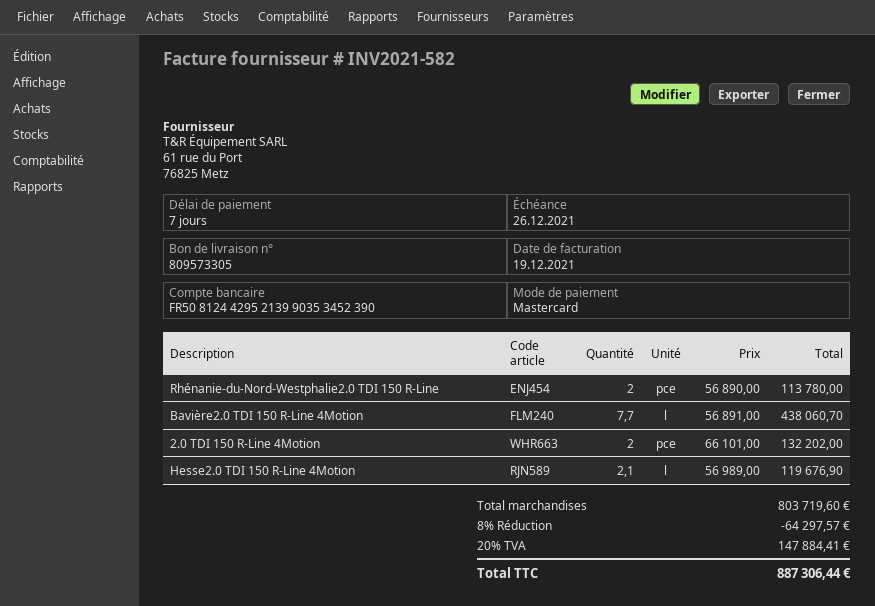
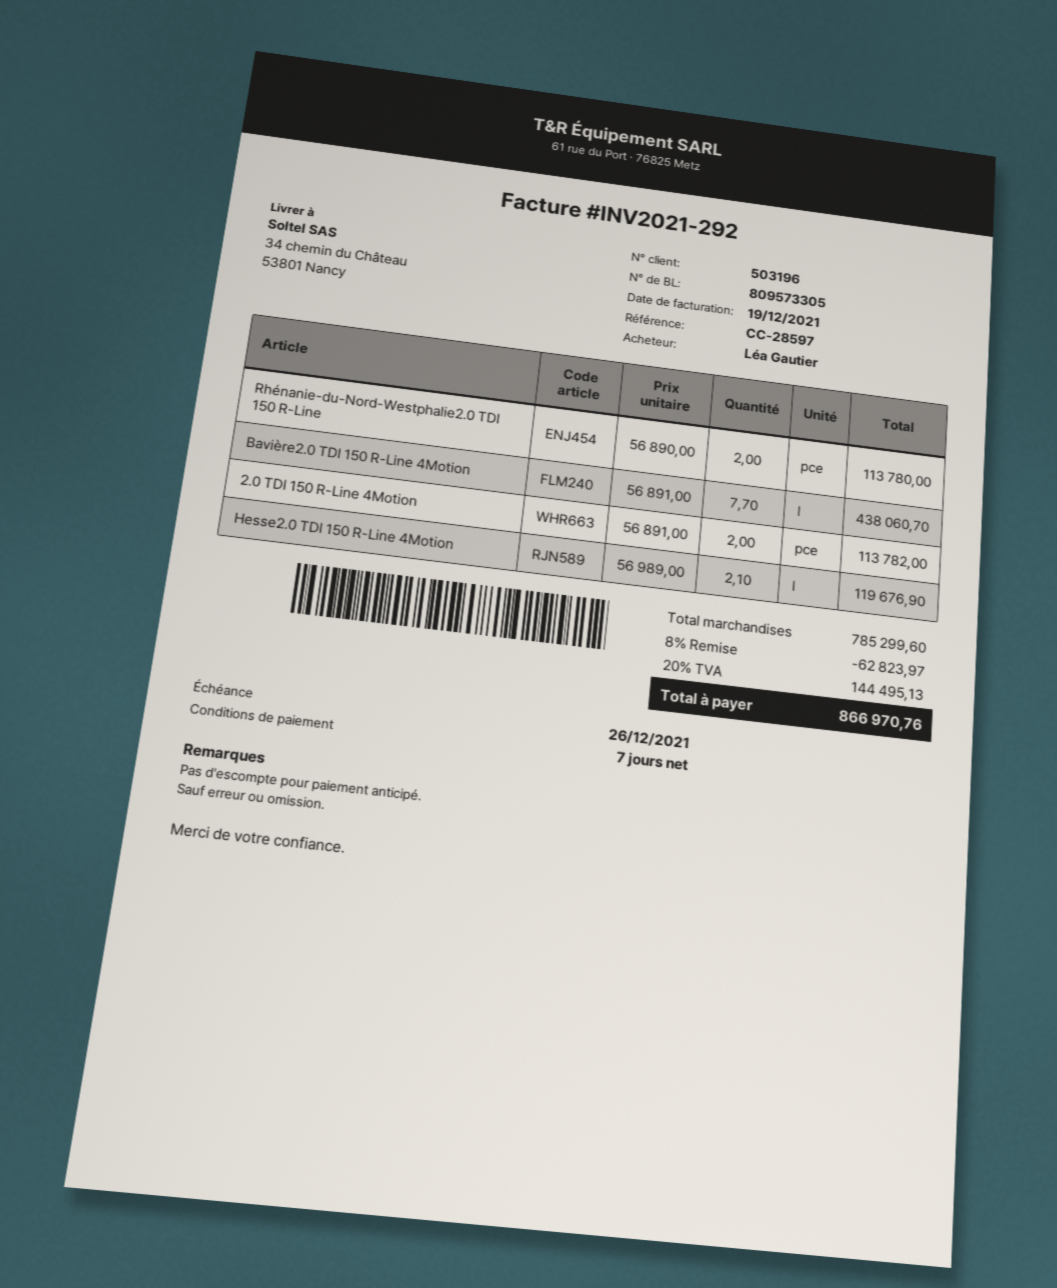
invoice number: INV2021-582 -> INV2021-292
2.0 TDI 150 R-Line 4Motion: 2 x 66101.00 = 132202.00 -> 2 x 56891.00 = 113782.00
subtotal: 803719.60 -> 785299.60
discount: 8% = 64297.57 -> 8% = 62823.97
tax: 20% = 147884.41 -> 20% = 144495.13
total: 887306.44 -> 866970.76

